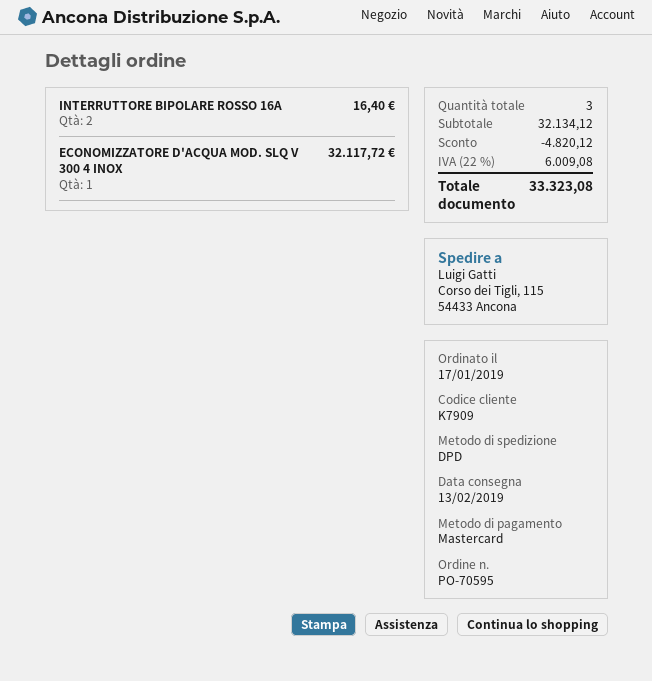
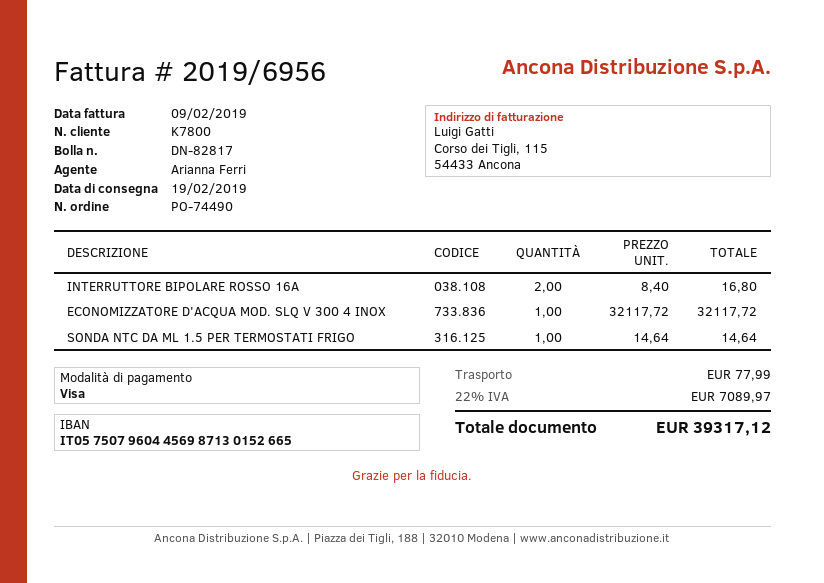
order number: PO-70595 -> PO-74490
delivery date: 2019-02-13 -> 2019-02-19
customer number: K7909 -> K7800
payment method: Mastercard -> Visa
INTERRUTTORE BIPOLARE ROSSO 16A: 2 for 16.40 -> 2 for 16.80
SONDA NTC DA ML 1.5 PER TERMOSTATI FRIGO: none -> 1 for 14.64
discount: 4820.12 -> none
shipping: none -> 77.99
tax: 22% = 6009.08 -> 22% = 7089.97
total: 33323.08 -> 39317.12

